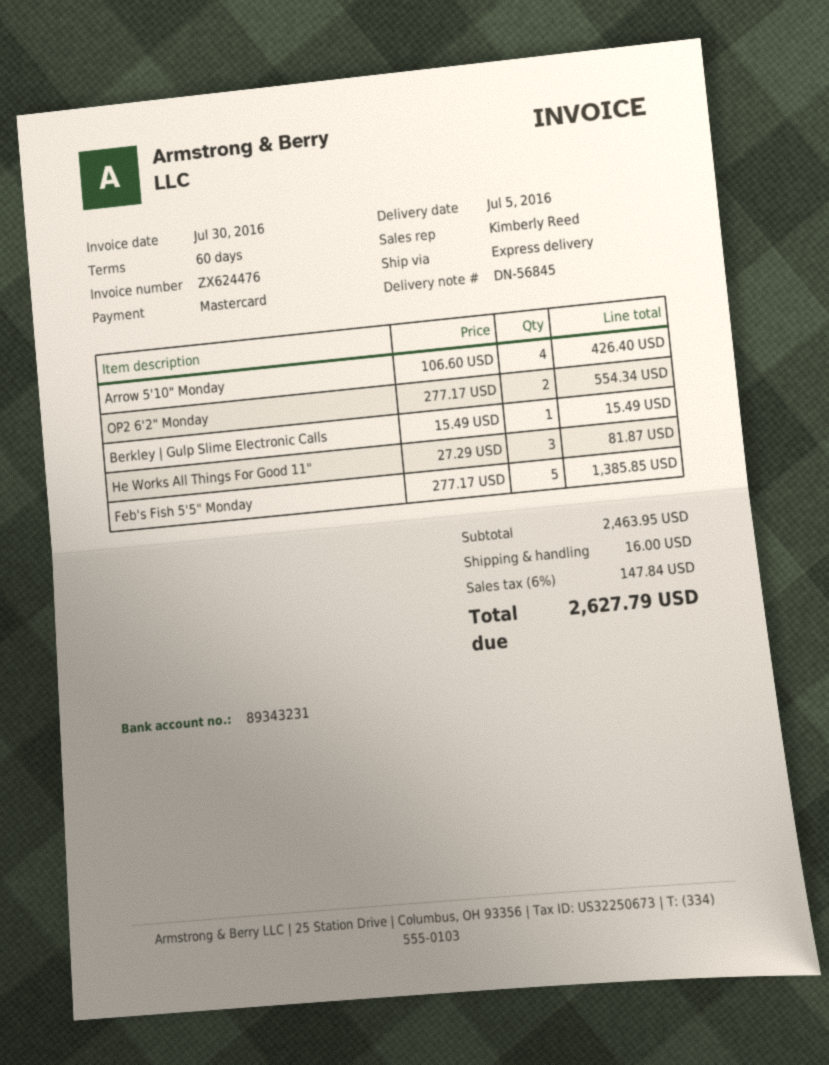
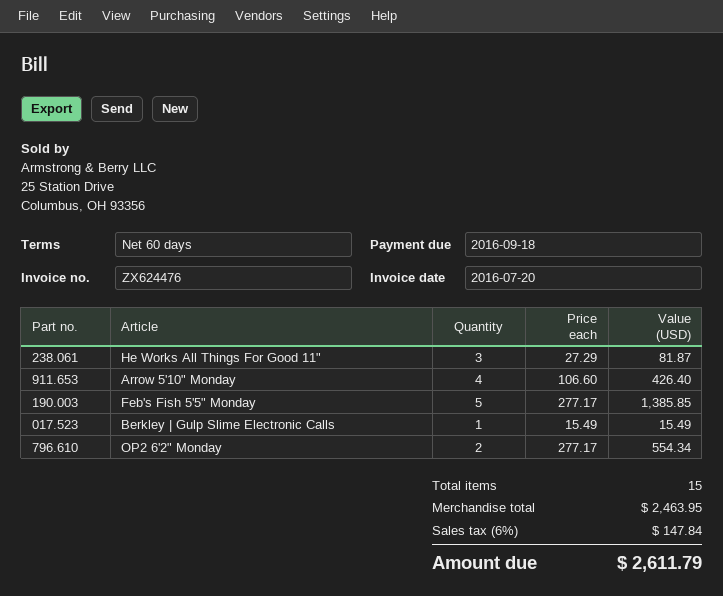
invoice date: 2016-07-30 -> 2016-07-20
shipping: 16.00 -> none
total: 2627.79 -> 2611.79

